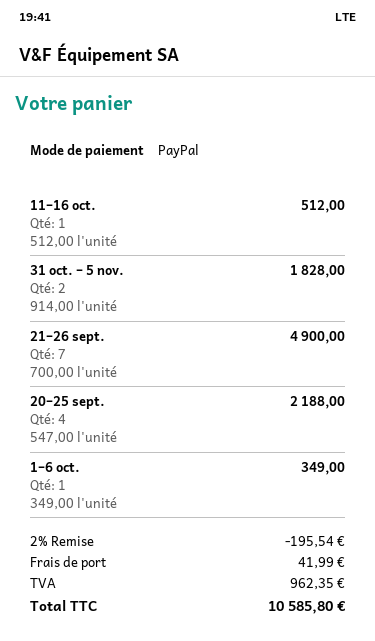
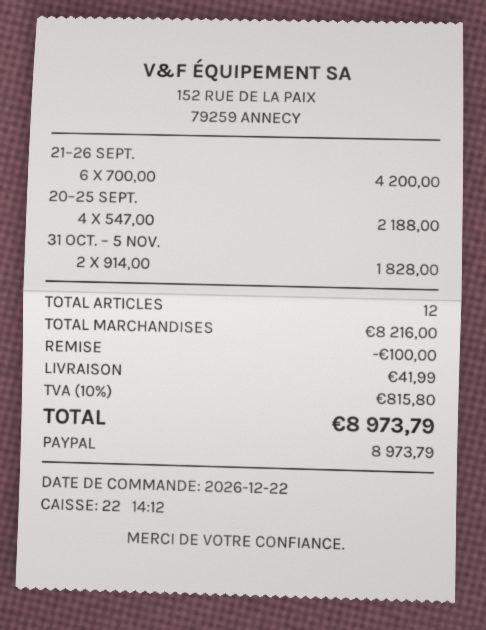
11–16 oct.: 1 x 512.00 = 512.00 -> none
21–26 sept.: 7 x 700.00 = 4900.00 -> 6 x 700.00 = 4200.00
1–6 oct.: 1 x 349.00 = 349.00 -> none
discount: 195.54 -> 100.00
tax: 962.35 -> 815.80
total: 10585.80 -> 8973.79

